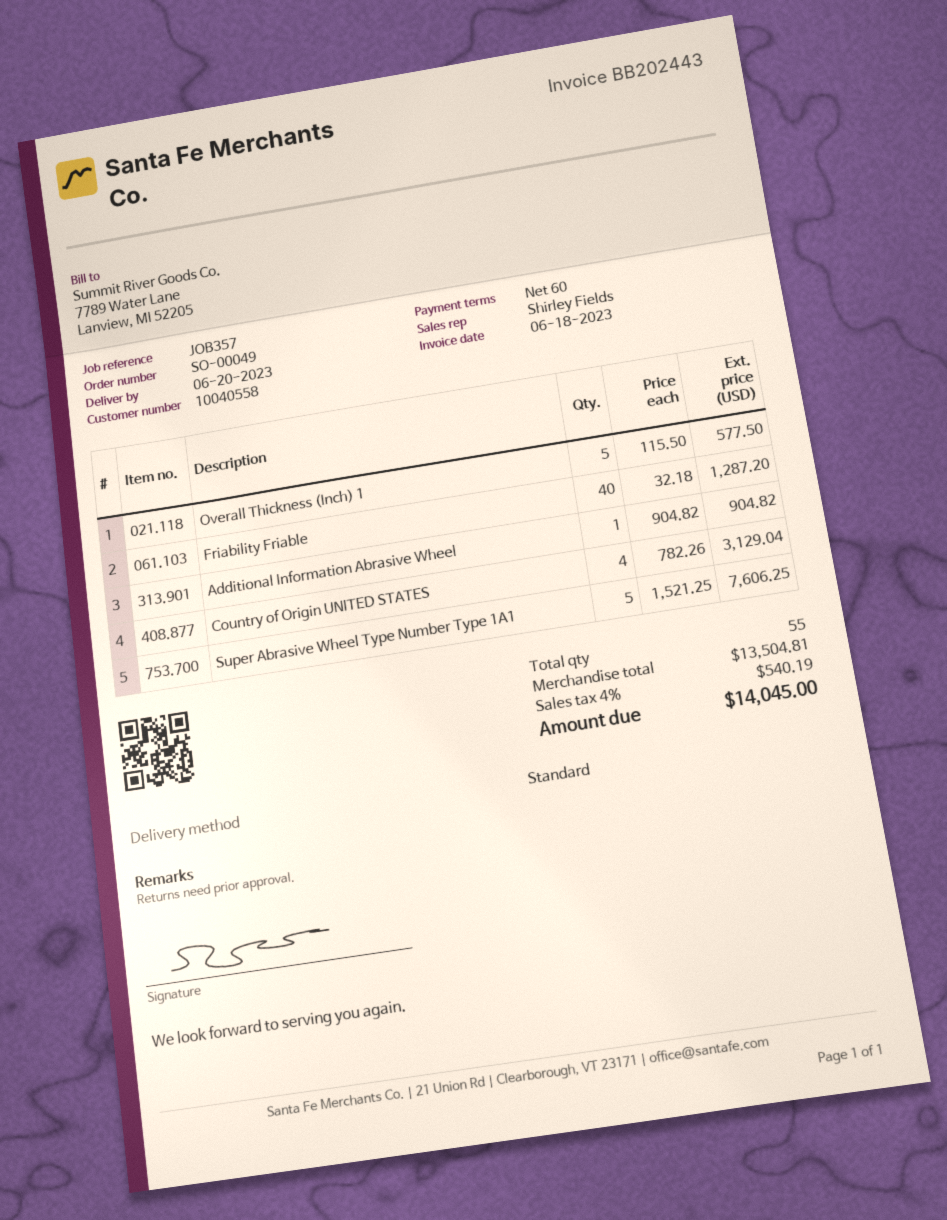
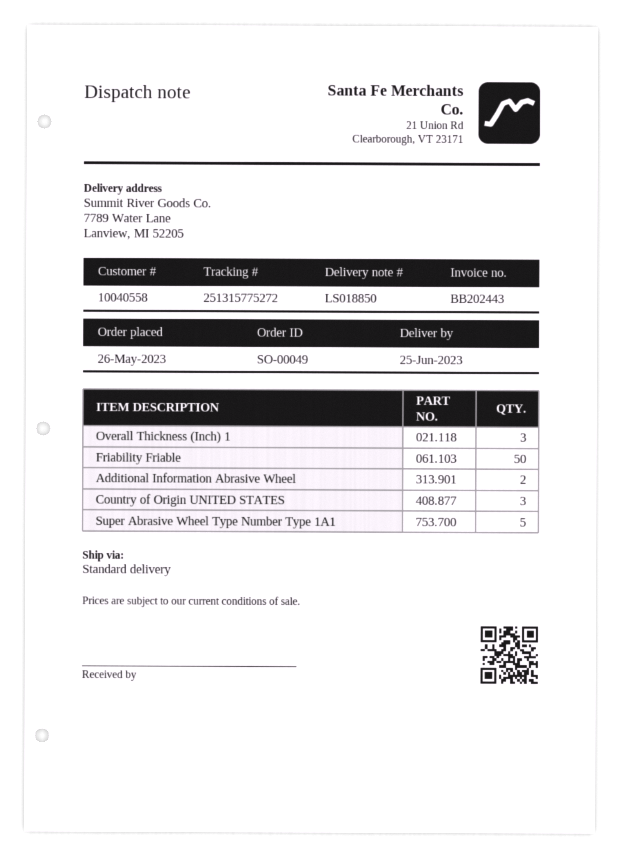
delivery date: 2023-06-20 -> 2023-06-25
Overall Thickness (Inch) 1: 5 -> 3
Friability Friable: 40 -> 50
Additional Information Abrasive Wheel: 1 -> 2
Country of Origin UNITED STATES: 4 -> 3

